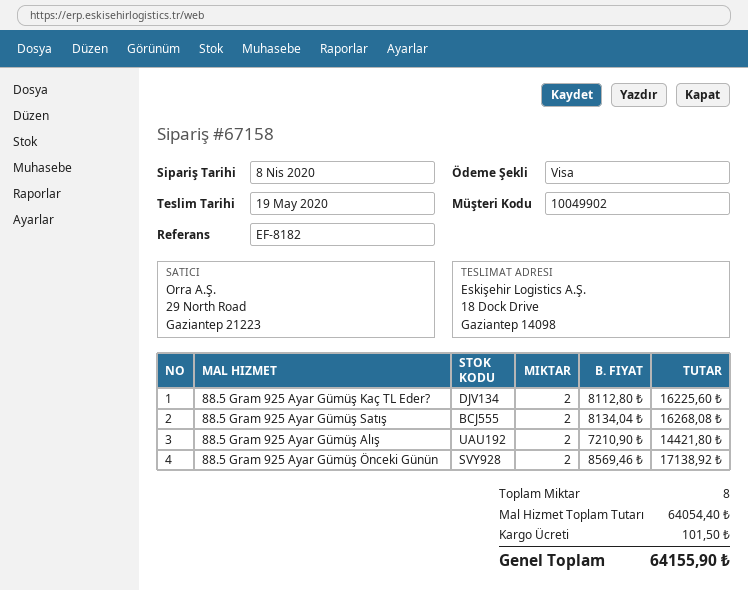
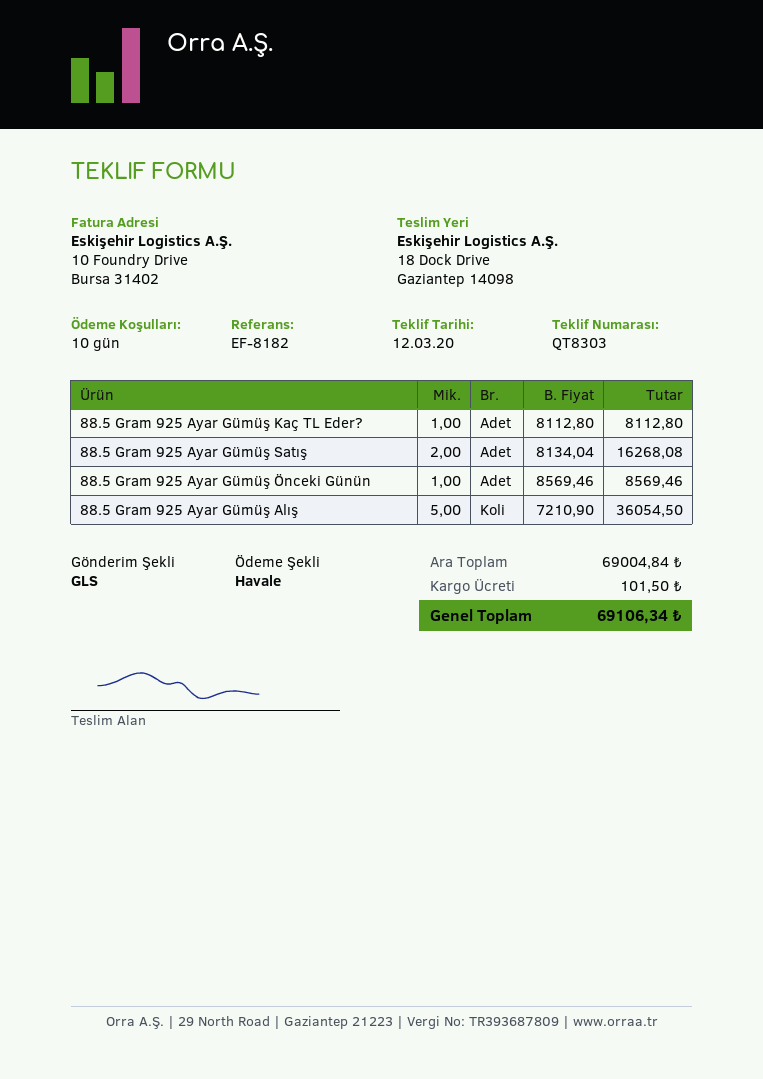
payment method: Visa -> bank transfer
88.5 Gram 925 Ayar Gümüş Kaç TL Eder?: 2 x 8112.80 = 16225.60 -> 1 x 8112.80 = 8112.80
88.5 Gram 925 Ayar Gümüş Alış: 2 x 7210.90 = 14421.80 -> 5 x 7210.90 = 36054.50
88.5 Gram 925 Ayar Gümüş Önceki Günün: 2 x 8569.46 = 17138.92 -> 1 x 8569.46 = 8569.46
subtotal: 64054.40 -> 69004.84
total: 64155.90 -> 69106.34

